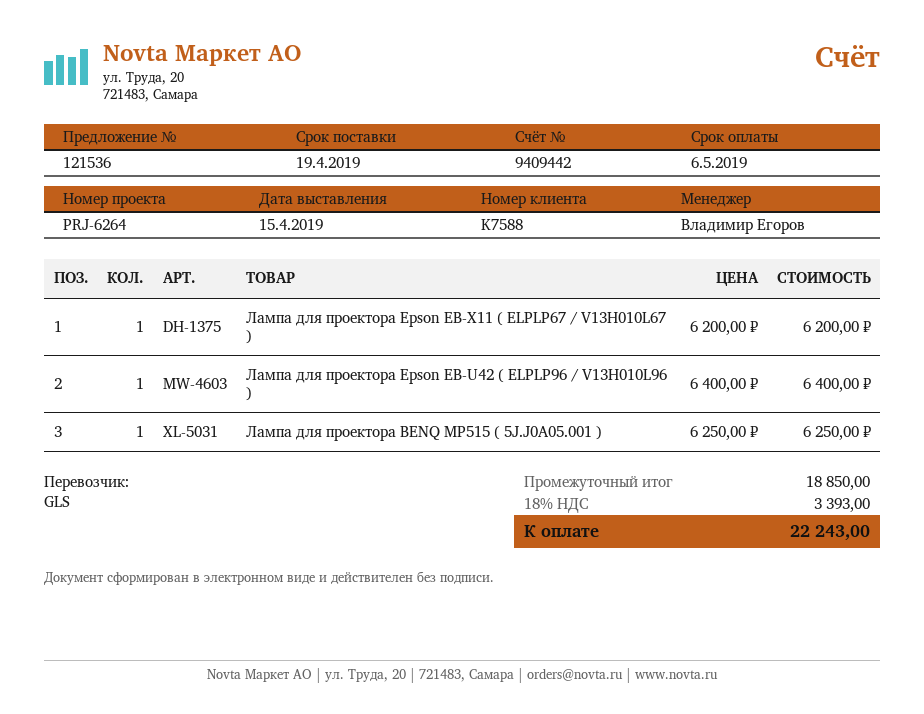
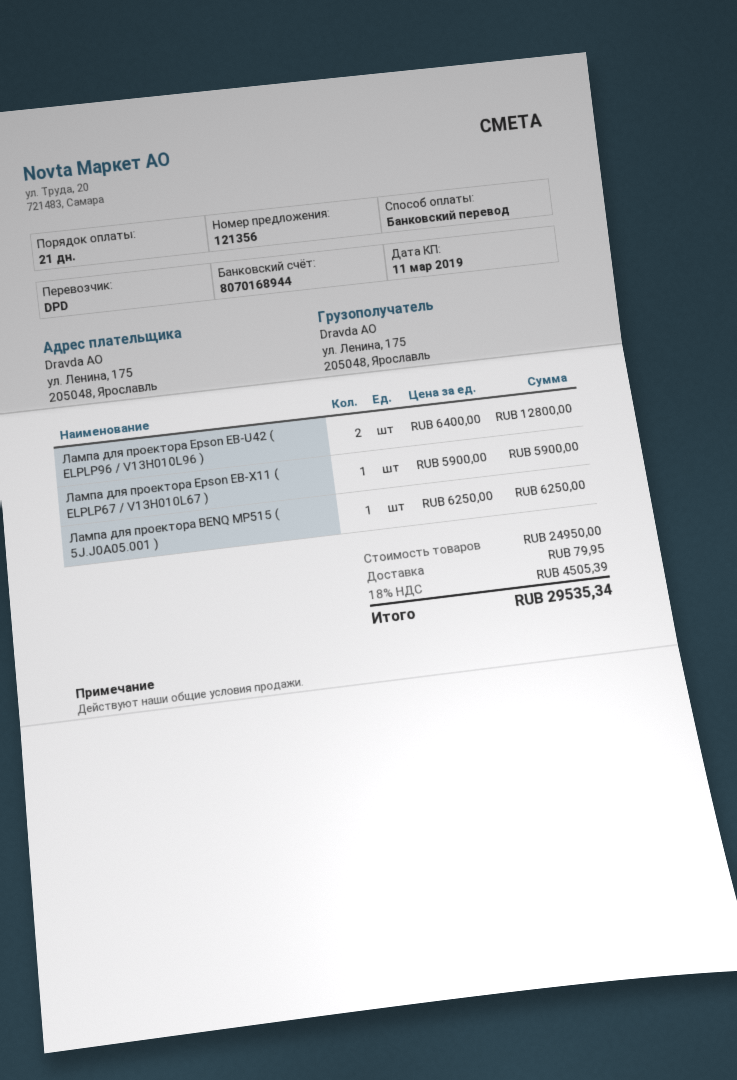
quote number: 121536 -> 121356
shipping method: GLS -> DPD
Лампа для проектора Epson EB-X11 ( ELPLP67 / V13H010L67 ): 1 x 6200.00 = 6200.00 -> 1 x 5900.00 = 5900.00
Лампа для проектора Epson EB-U42 ( ELPLP96 / V13H010L96 ): 1 x 6400.00 = 6400.00 -> 2 x 6400.00 = 12800.00
subtotal: 18850.00 -> 24950.00
shipping: none -> 79.95
tax: 18% = 3393.00 -> 18% = 4505.39
total: 22243.00 -> 29535.34

